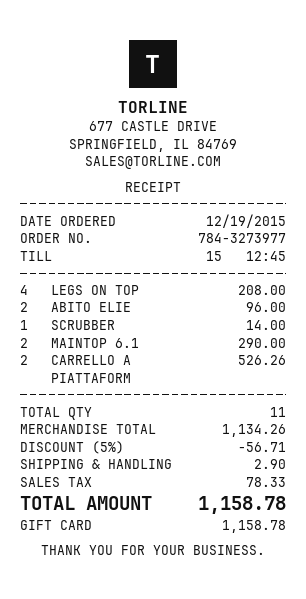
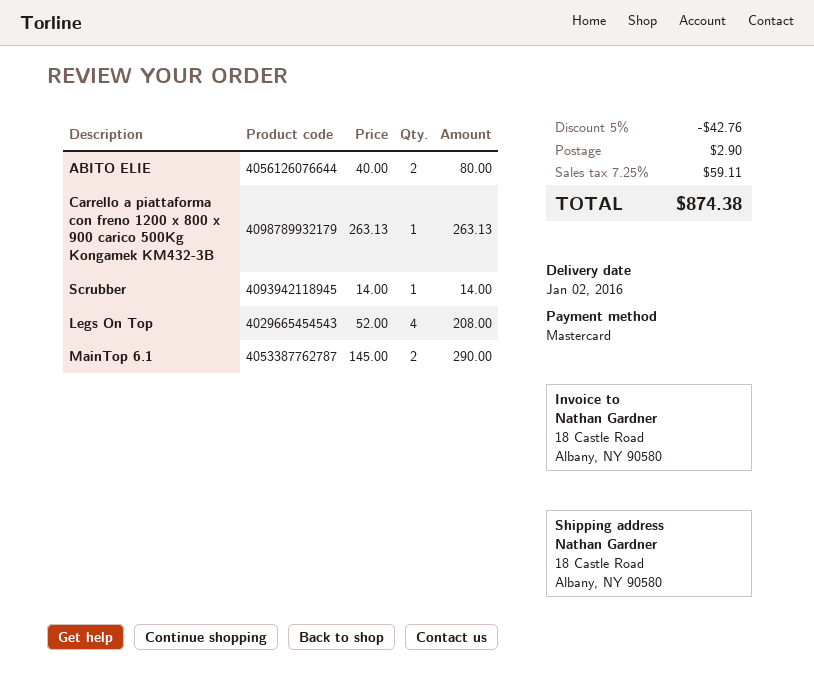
payment method: gift card -> Mastercard
ABITO ELIE: 2 for 96.00 -> 2 for 80.00
CARRELLO A PIATTAFORM: 2 for 526.26 -> 1 for 263.13
discount: 5% = 56.71 -> 5% = 42.76
tax: 78.33 -> 59.11
total: 1158.78 -> 874.38

